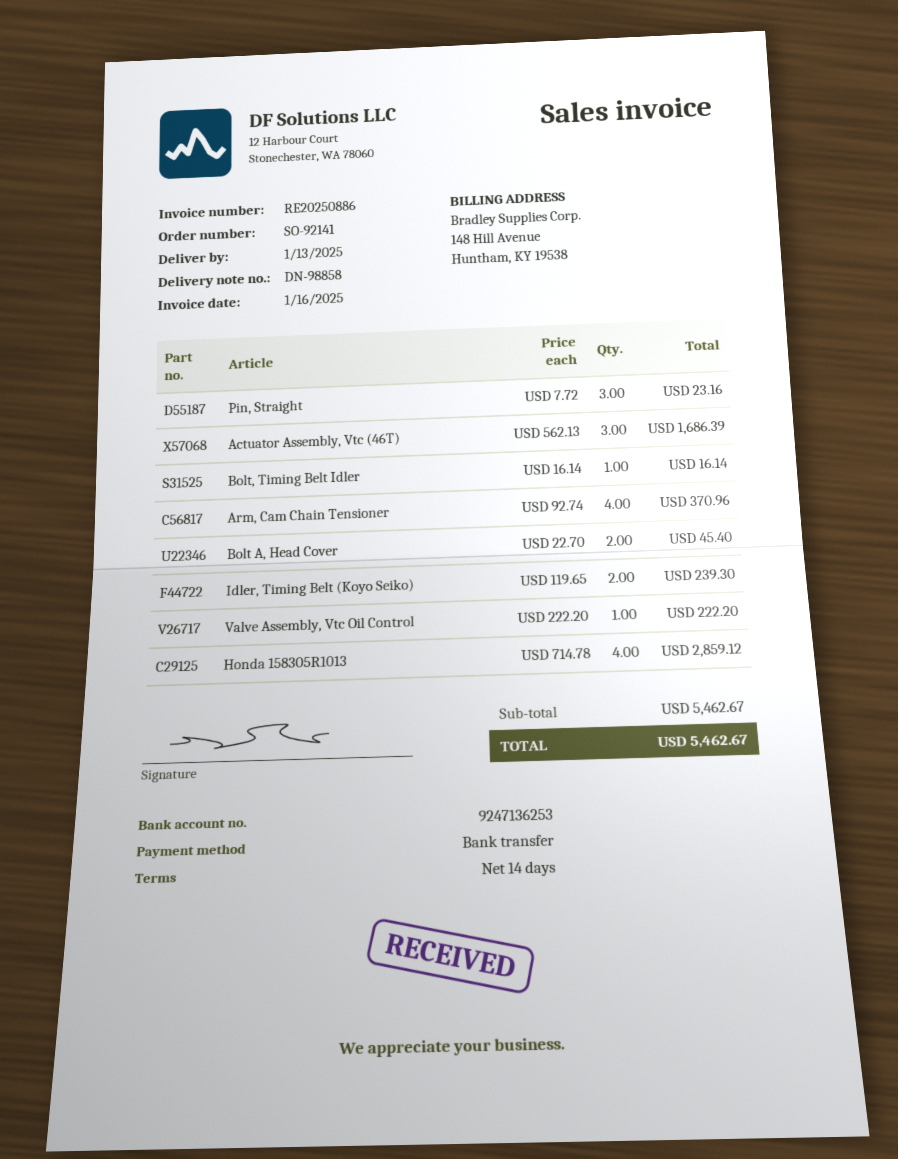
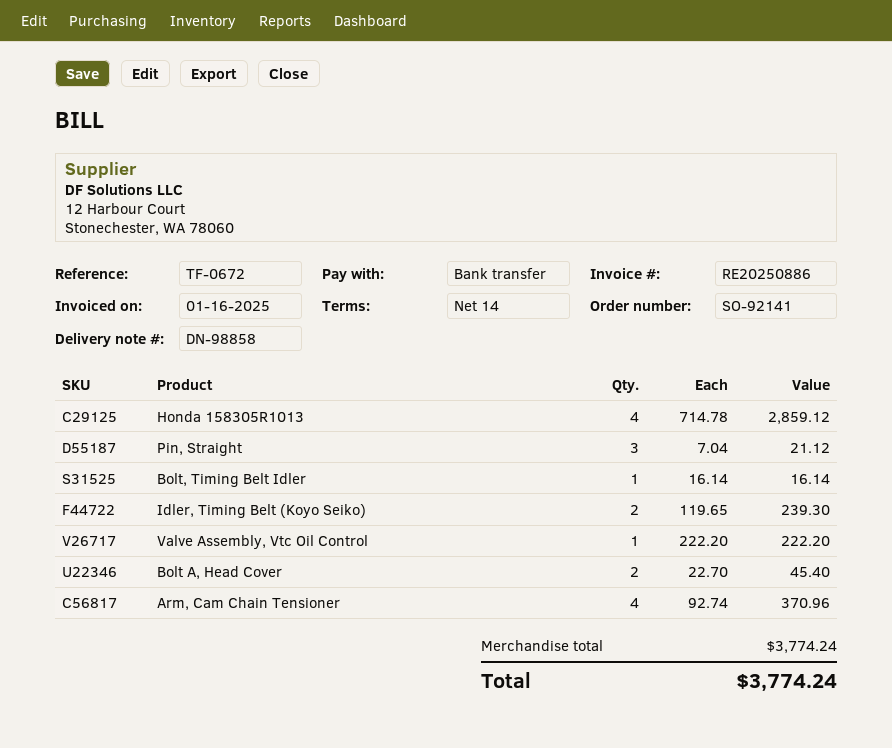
Pin, Straight: 3 x 7.72 = 23.16 -> 3 x 7.04 = 21.12
Actuator Assembly, Vtc (46T): 3 x 562.13 = 1686.39 -> none
subtotal: 5462.67 -> 3774.24
total: 5462.67 -> 3774.24

